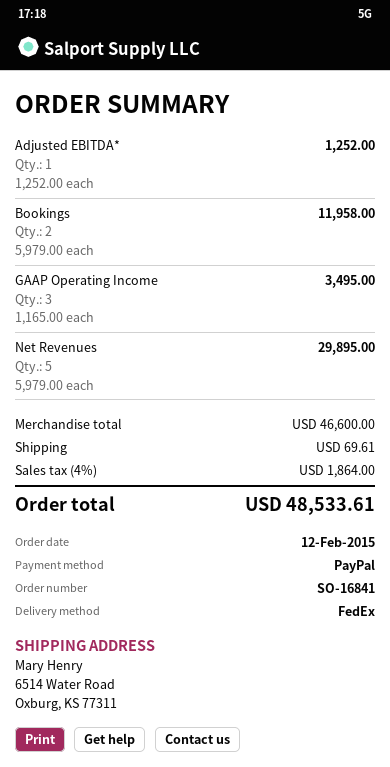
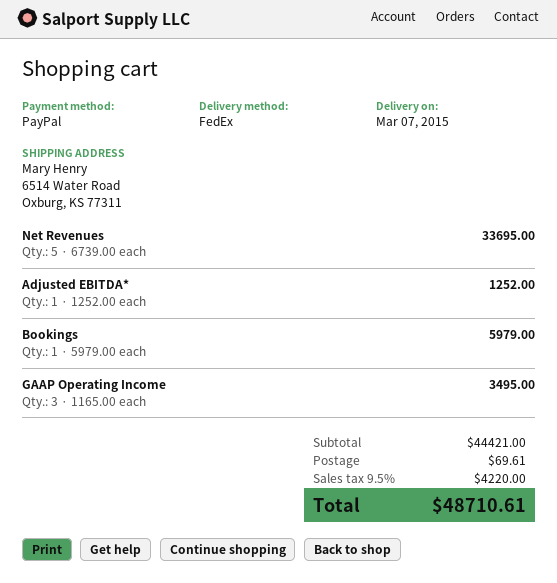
Bookings: 2 x 5979.00 = 11958.00 -> 1 x 5979.00 = 5979.00
Net Revenues: 5 x 5979.00 = 29895.00 -> 5 x 6739.00 = 33695.00
subtotal: 46600.00 -> 44421.00
tax: 4% = 1864.00 -> 9.5% = 4220.00
total: 48533.61 -> 48710.61

